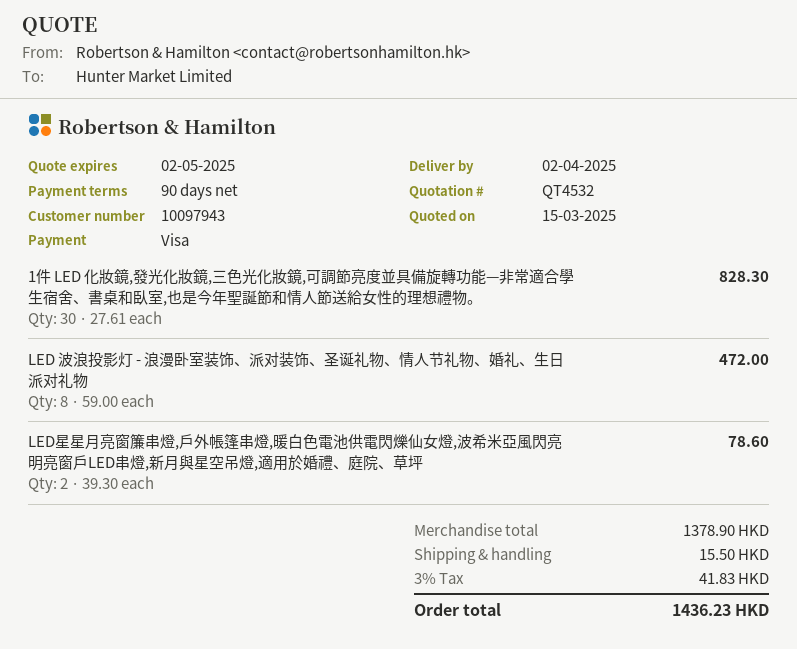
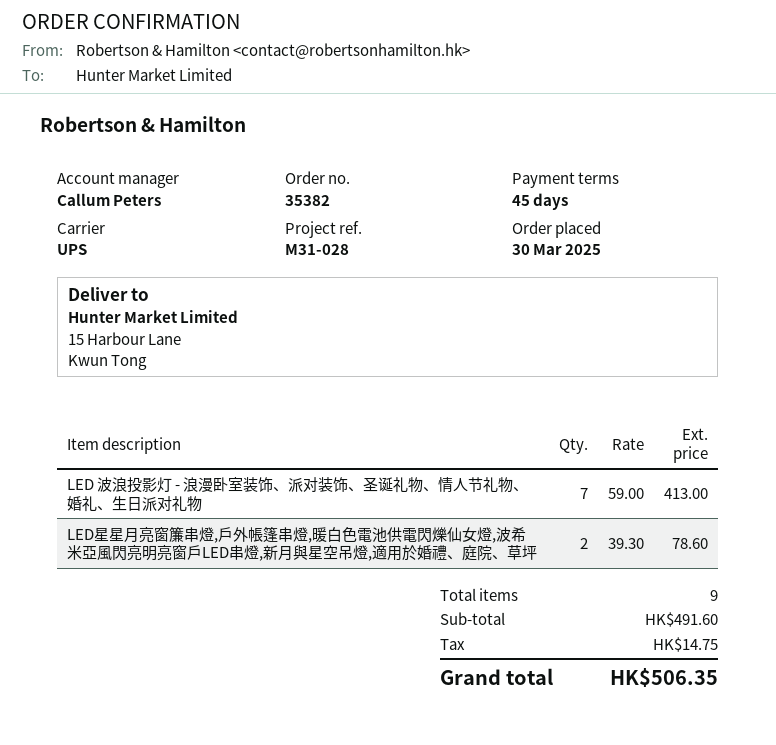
payment terms: 90 days -> 45 days
1件 LED 化妝鏡,發光化妝鏡,三色光化妝鏡,可調節亮度並具備旋轉功能—非常適合學生宿舍、書桌和臥室,也是今年聖誕節和情人節送給女性的理想禮物。: 30 x 27.61 = 828.30 -> none
LED 波浪投影灯 - 浪漫卧室装饰、派对装饰、圣诞礼物、情人节礼物、婚礼、生日派对礼物: 8 x 59.00 = 472.00 -> 7 x 59.00 = 413.00
subtotal: 1378.90 -> 491.60
shipping: 15.50 -> none
tax: 41.83 -> 14.75
total: 1436.23 -> 506.35

